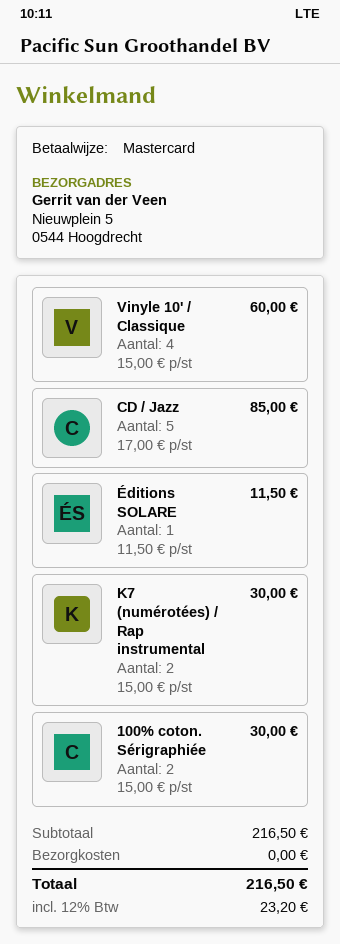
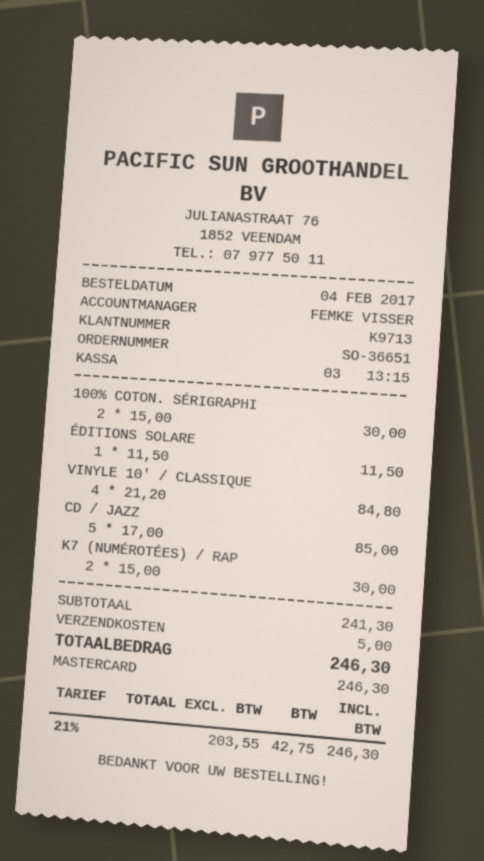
Vinyle 10' / Classique: 4 x 15.00 = 60.00 -> 4 x 21.20 = 84.80
subtotal: 216.50 -> 241.30
shipping: 0.00 -> 5.00
tax: 12% = 23.20 -> 21% = 42.75
total: 216.50 -> 246.30

